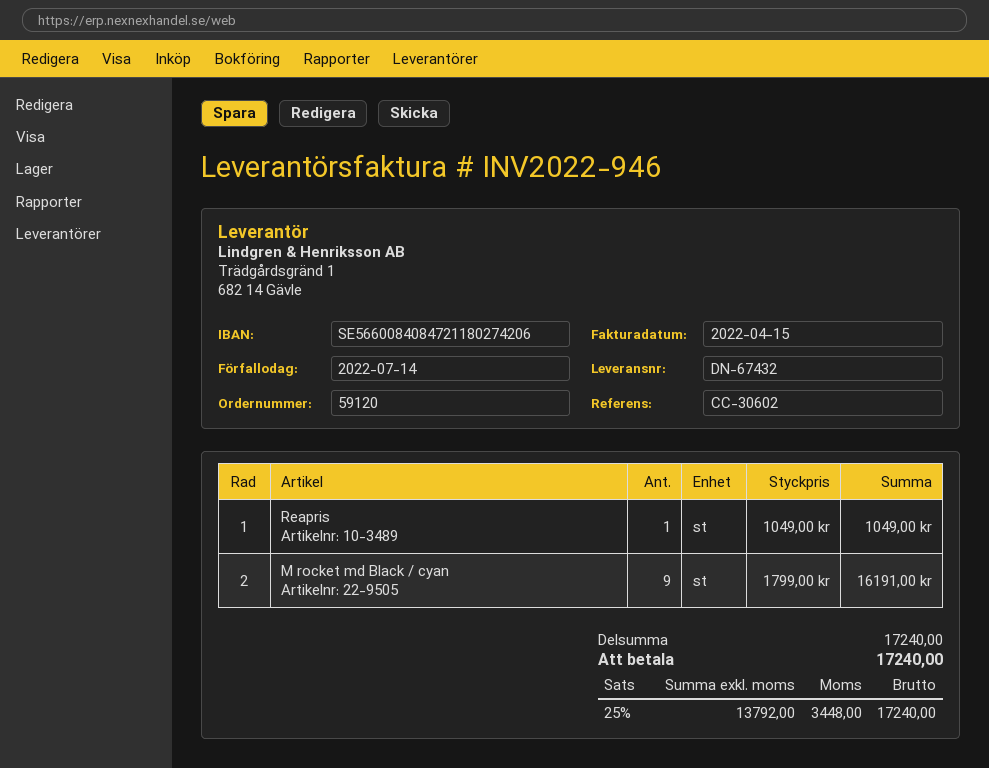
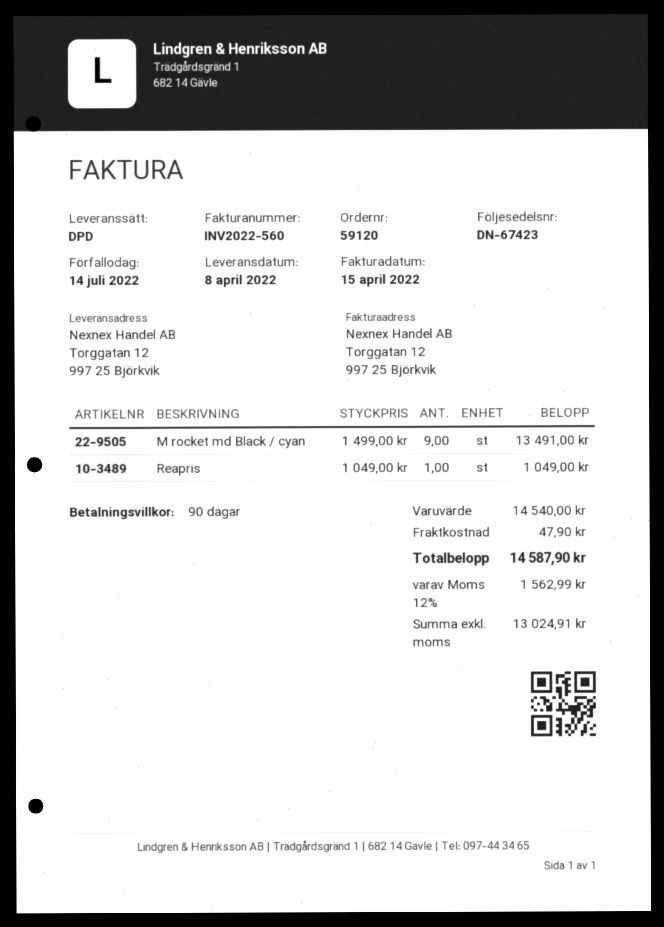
delivery note number: DN-67432 -> DN-67423
invoice number: INV2022-946 -> INV2022-560
M rocket md Black / cyan: 9 x 1799.00 = 16191.00 -> 9 x 1499.00 = 13491.00
subtotal: 17240.00 -> 14540.00
shipping: none -> 47.90
net: 13792.00 -> 13024.91
tax: 25% = 3448.00 -> 12% = 1562.99
total: 17240.00 -> 14587.90

